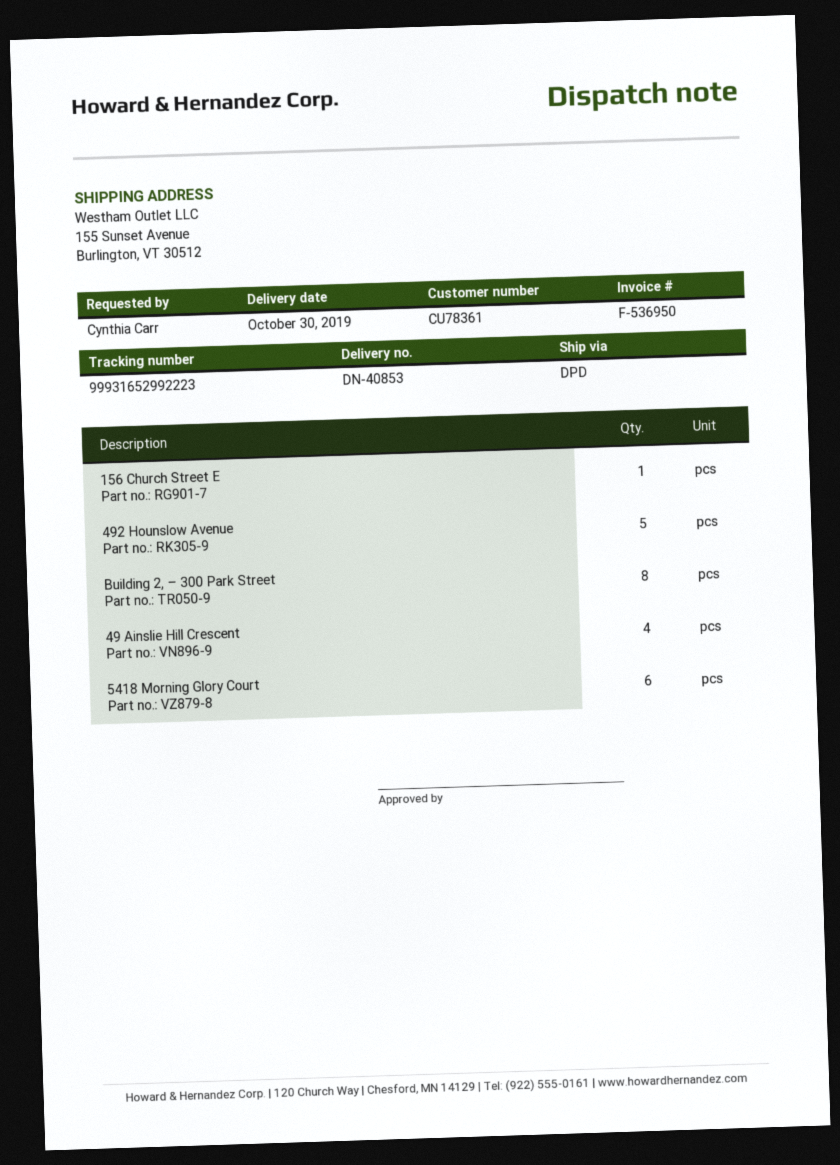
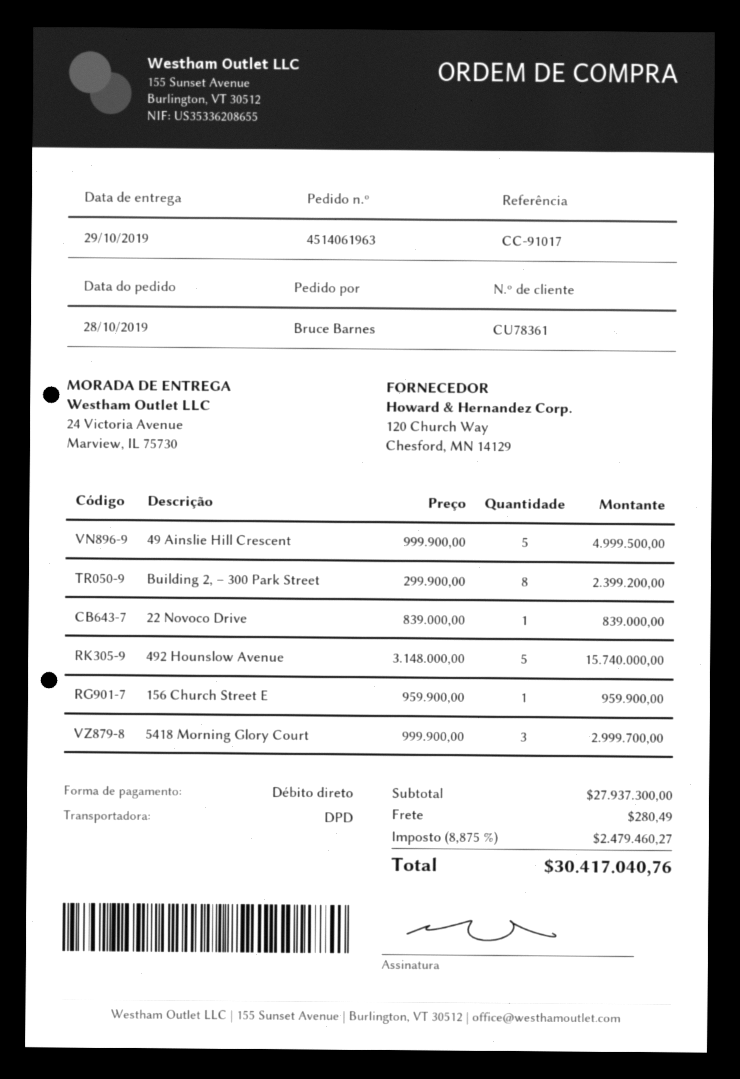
delivery date: 2019-10-30 -> 2019-10-29
ordered by: Cynthia Carr -> Bruce Barnes
ship to: 155 Sunset Avenue, Burlington, VT 30512 -> 24 Victoria Avenue, Marview, IL 75730
49 Ainslie Hill Crescent: 4 -> 5
5418 Morning Glory Court: 6 -> 3
22 Novoco Drive: none -> 1

